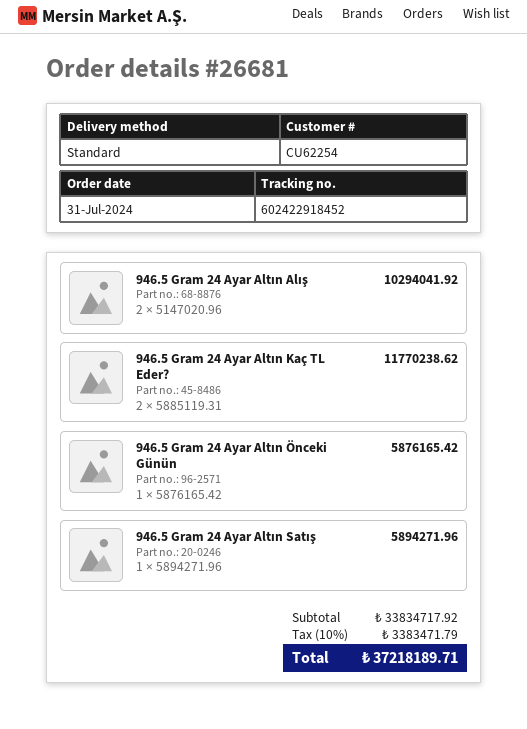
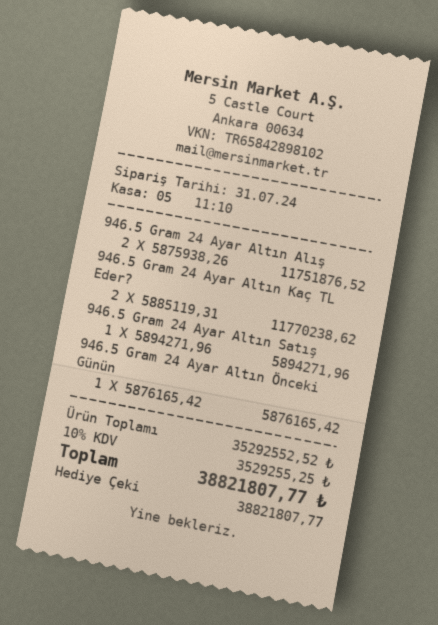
946.5 Gram 24 Ayar Altın Alış: 2 x 5147020.96 = 10294041.92 -> 2 x 5875938.26 = 11751876.52
subtotal: 33834717.92 -> 35292552.52
tax: 10% = 3383471.79 -> 10% = 3529255.25
total: 37218189.71 -> 38821807.77

